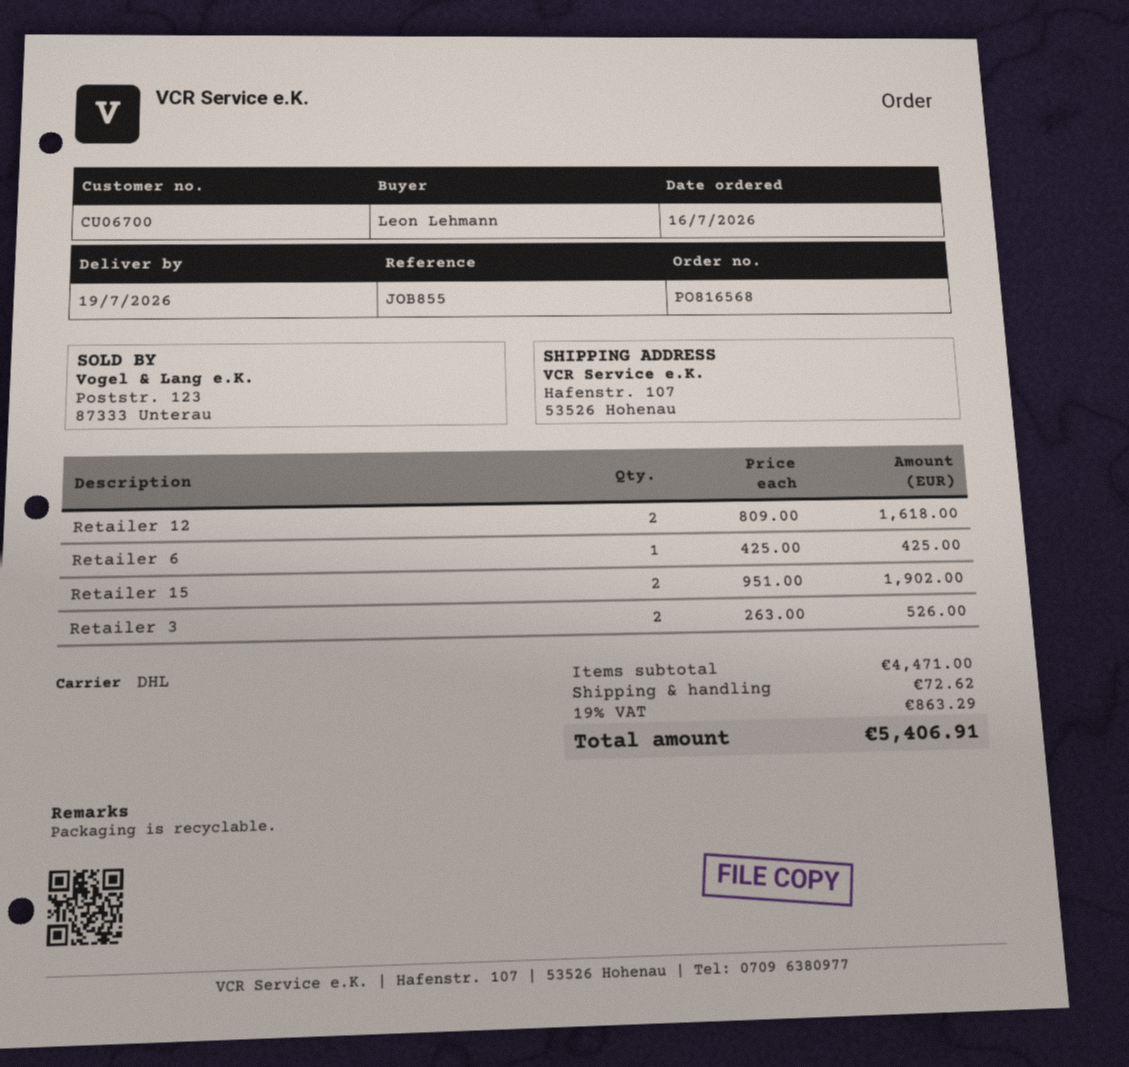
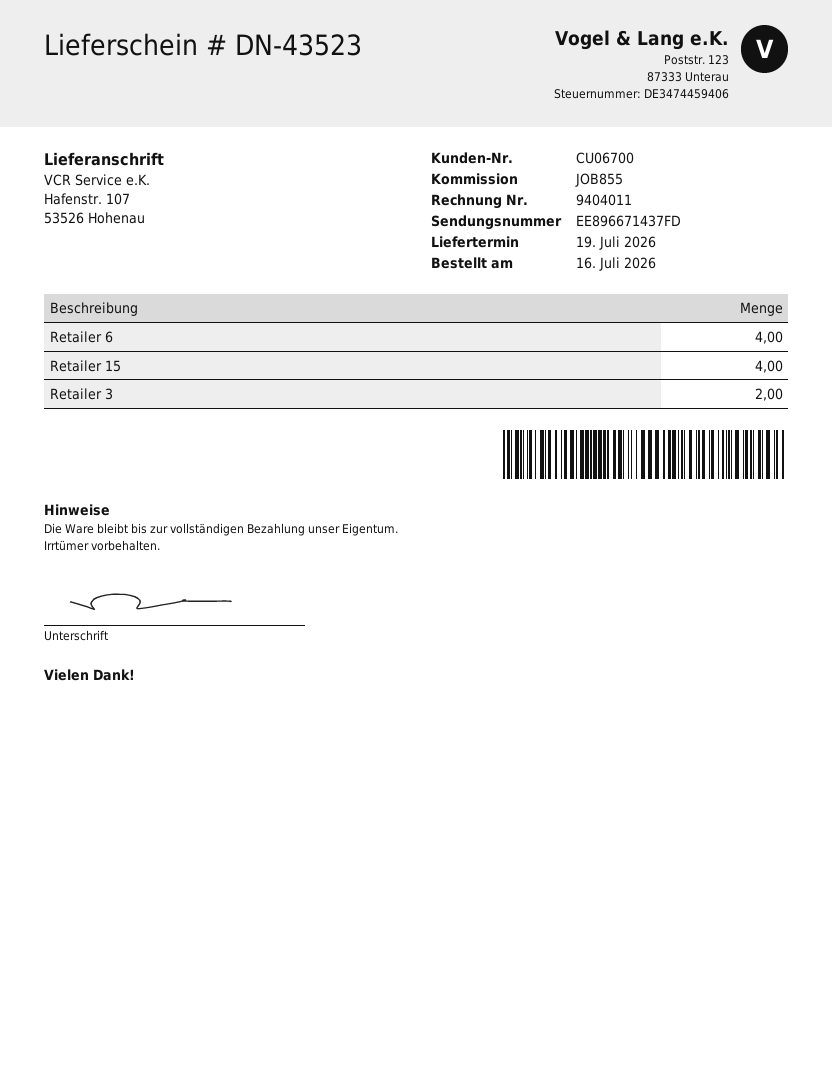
Retailer 12: 2 -> none
Retailer 6: 1 -> 4
Retailer 15: 2 -> 4

